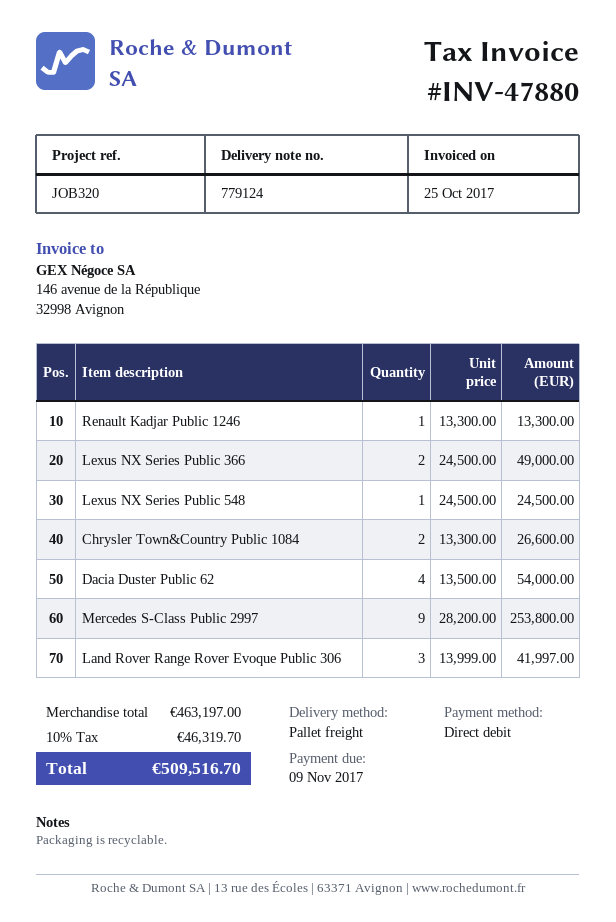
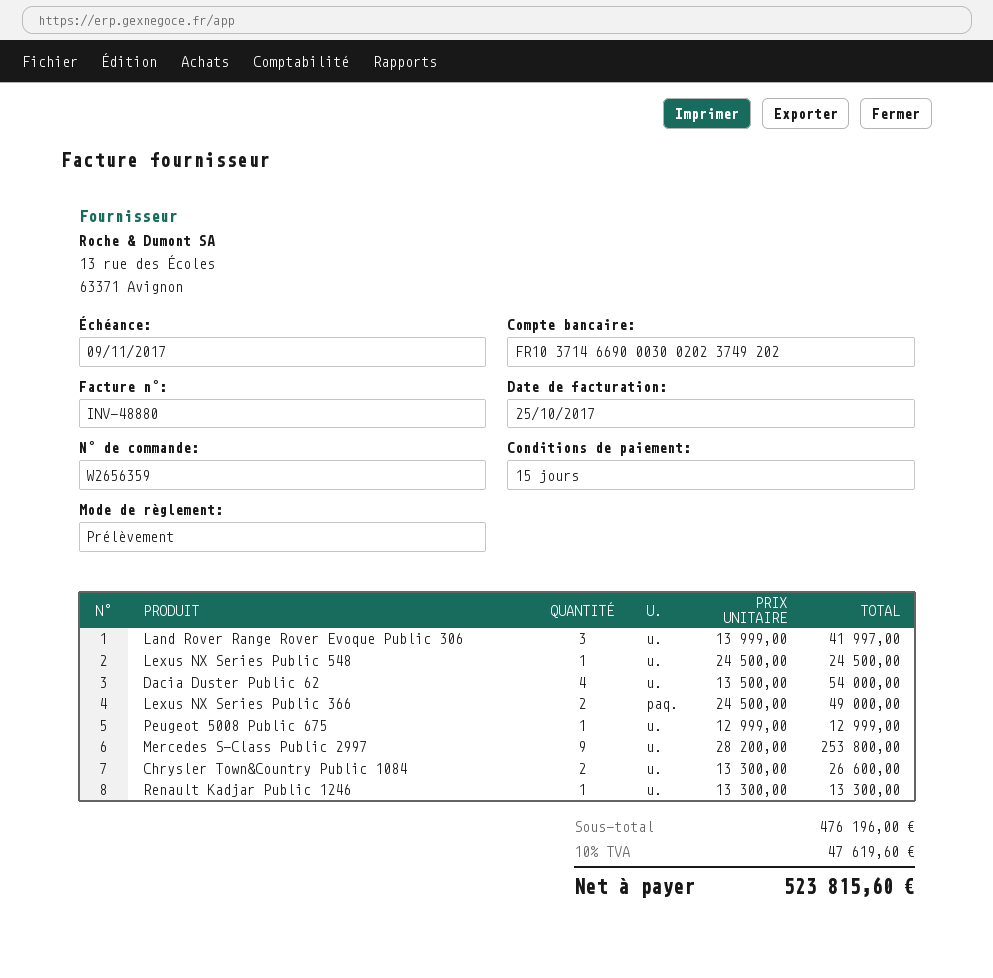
invoice number: INV-47880 -> INV-48880
Peugeot 5008 Public 675: none -> 1 x 12999.00 = 12999.00
subtotal: 463197.00 -> 476196.00
tax: 10% = 46319.70 -> 10% = 47619.60
total: 509516.70 -> 523815.60

